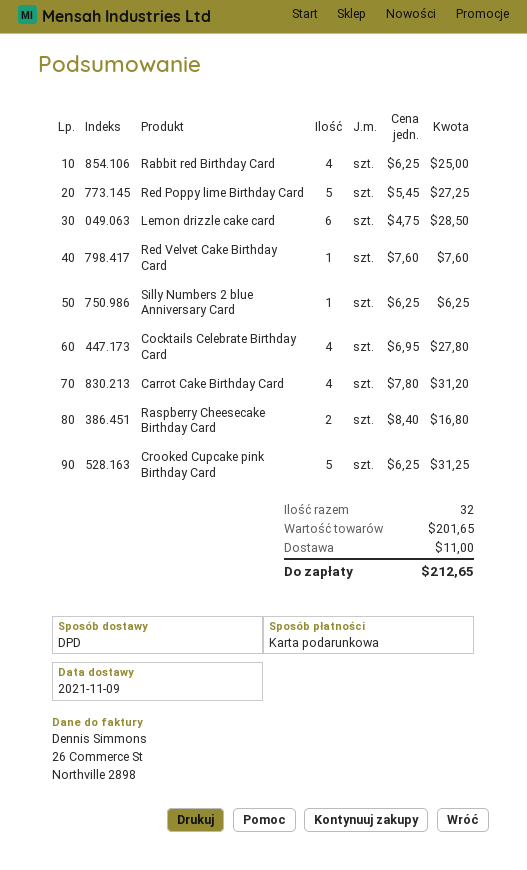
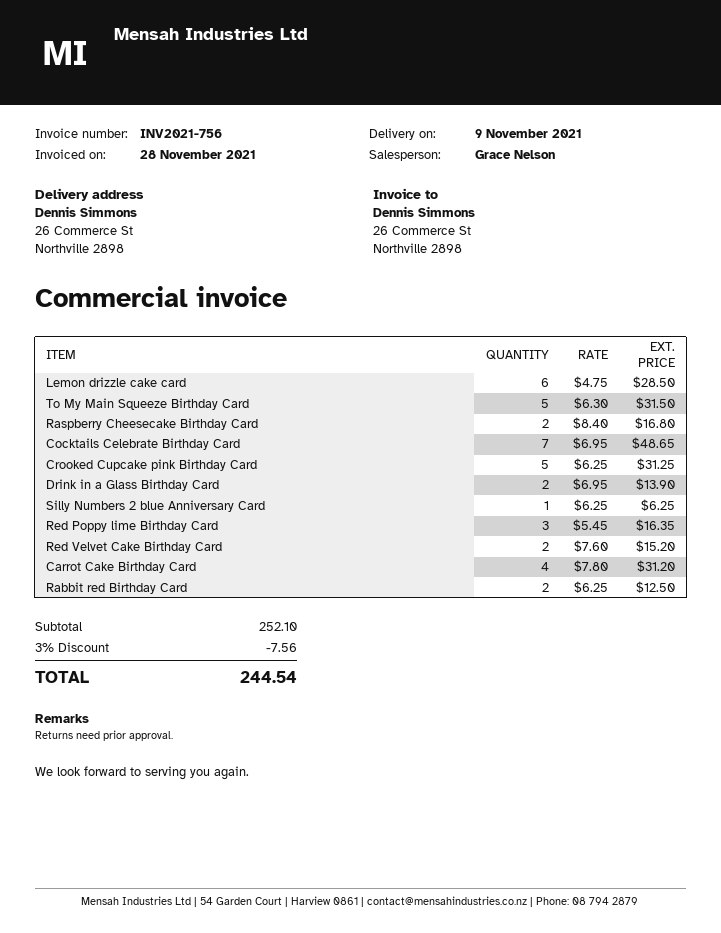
Rabbit red Birthday Card: 4 x 6.25 = 25.00 -> 2 x 6.25 = 12.50
Red Poppy lime Birthday Card: 5 x 5.45 = 27.25 -> 3 x 5.45 = 16.35
Red Velvet Cake Birthday Card: 1 x 7.60 = 7.60 -> 2 x 7.60 = 15.20
Cocktails Celebrate Birthday Card: 4 x 6.95 = 27.80 -> 7 x 6.95 = 48.65
To My Main Squeeze Birthday Card: none -> 5 x 6.30 = 31.50
Drink in a Glass Birthday Card: none -> 2 x 6.95 = 13.90
subtotal: 201.65 -> 252.10
discount: none -> 3% = 7.56
shipping: 11.00 -> none
total: 212.65 -> 244.54

